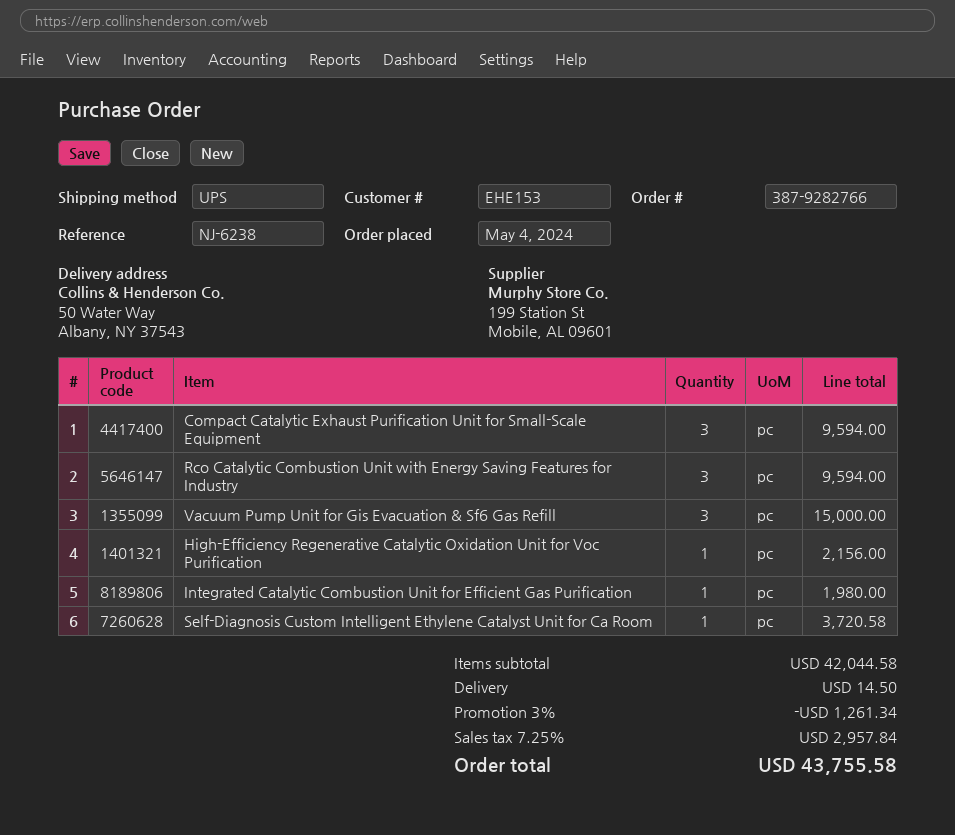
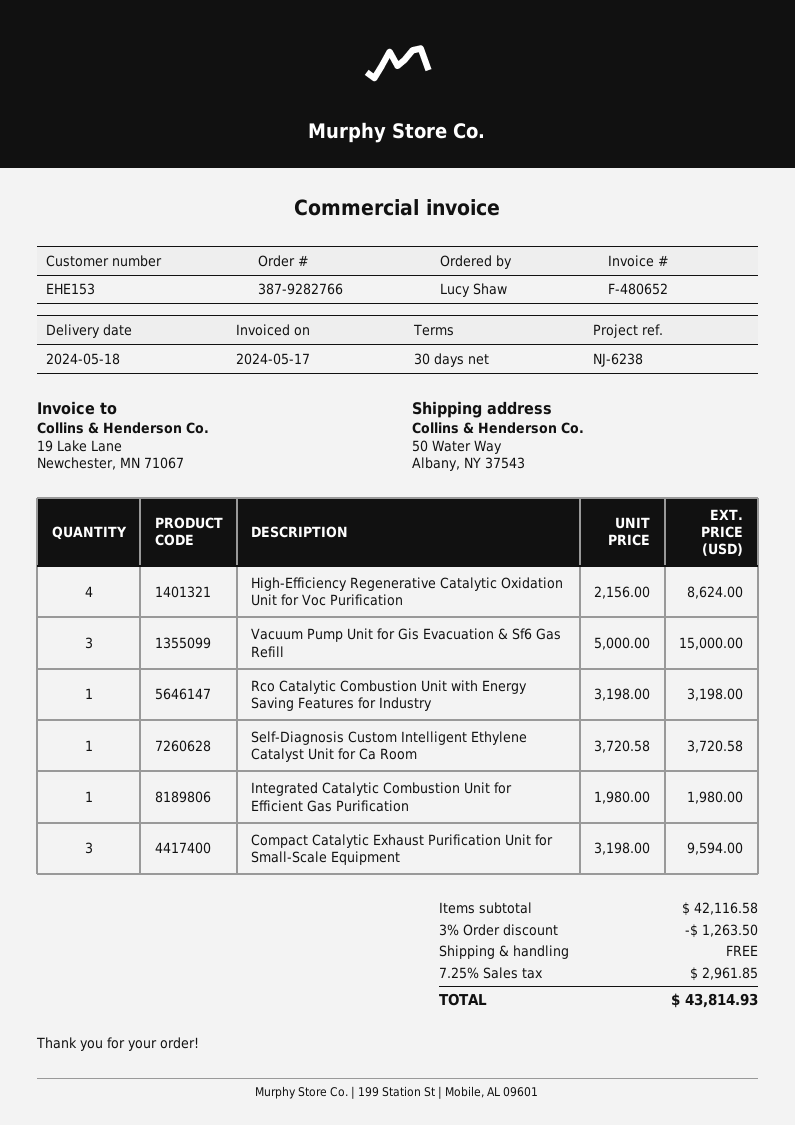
Rco Catalytic Combustion Unit with Energy Saving Features for Industry: 3 for 9594.00 -> 1 for 3198.00
High-Efficiency Regenerative Catalytic Oxidation Unit for Voc Purification: 1 for 2156.00 -> 4 for 8624.00
subtotal: 42044.58 -> 42116.58
discount: 3% = 1261.34 -> 3% = 1263.50
shipping: 14.50 -> 0.00
tax: 7.25% = 2957.84 -> 7.25% = 2961.85
total: 43755.58 -> 43814.93

